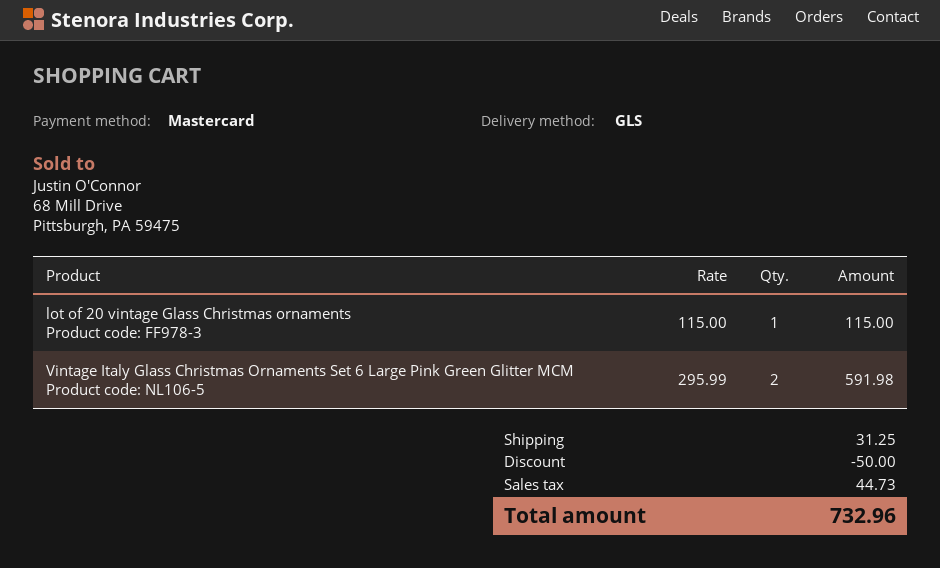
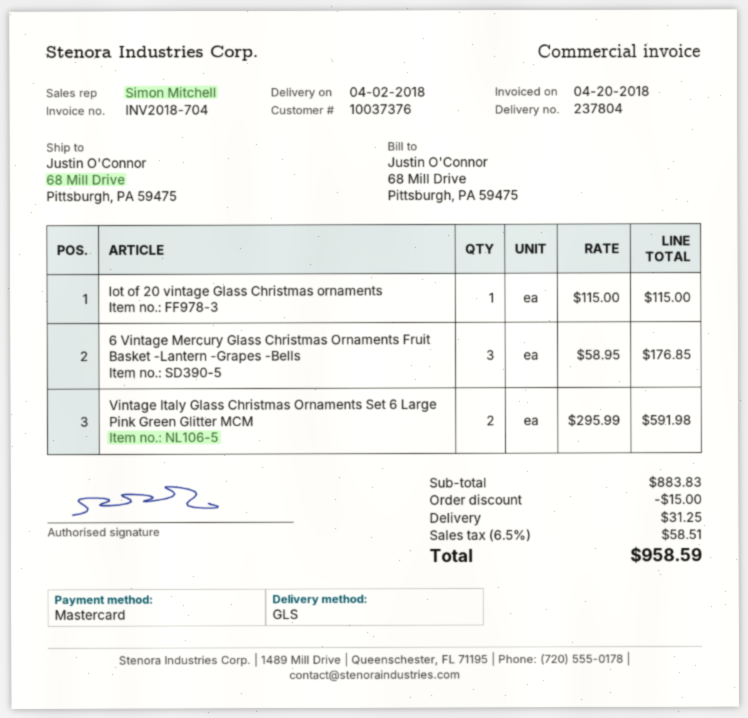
6 Vintage Mercury Glass Christmas Ornaments Fruit Basket -Lantern -Grapes -Bells: none -> 3 x 58.95 = 176.85
discount: 50.00 -> 15.00
tax: 44.73 -> 58.51
total: 732.96 -> 958.59

